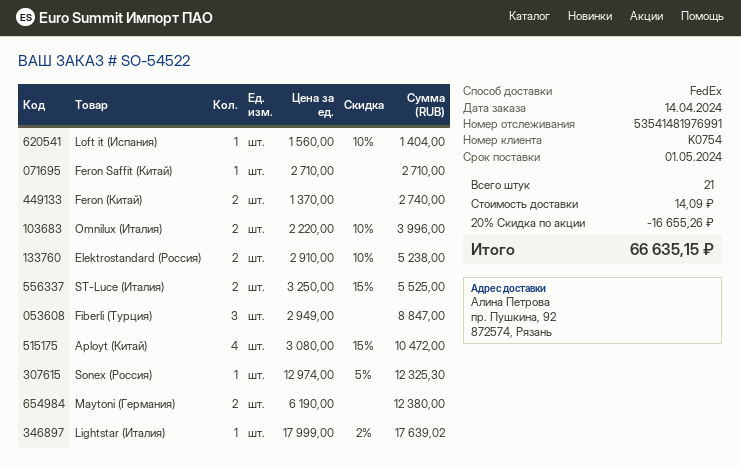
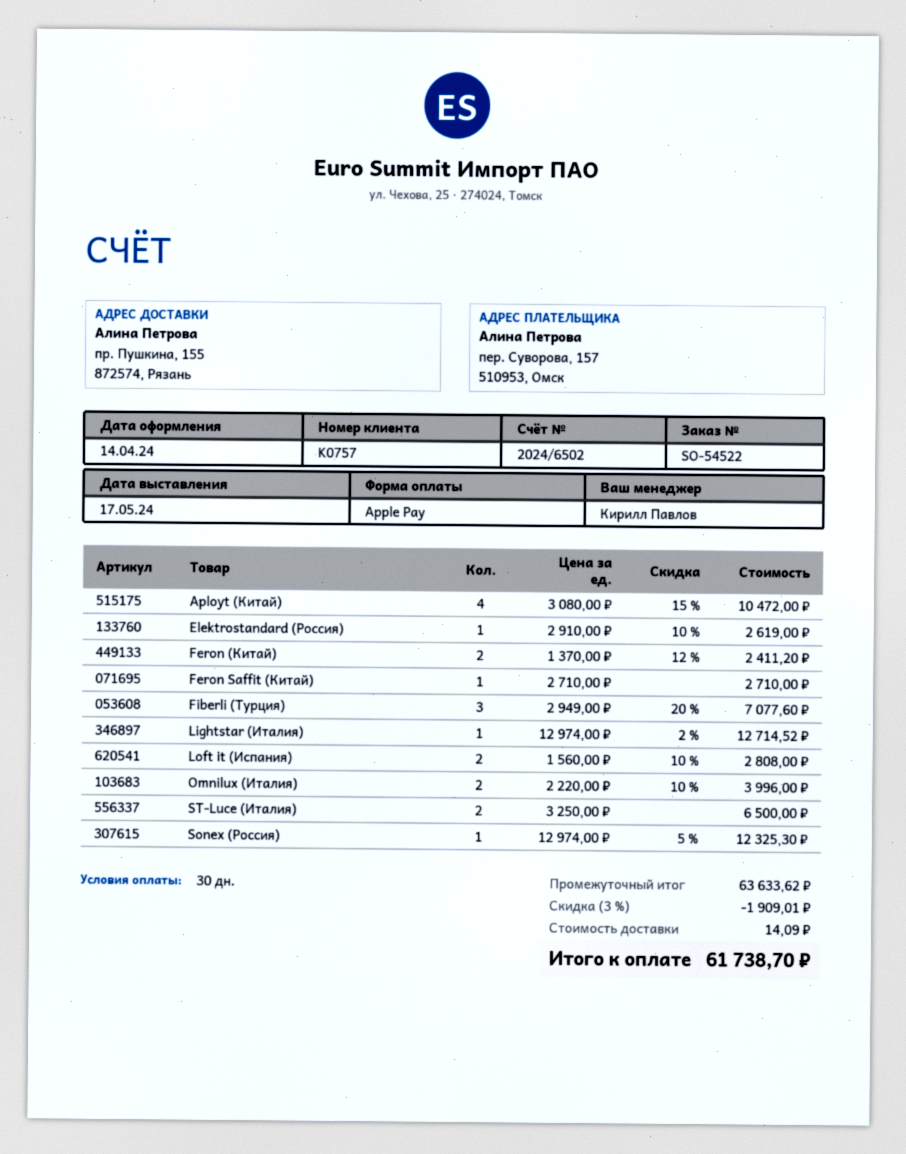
customer number: K0754 -> K0757
ship to: пр. Пушкина, 92, 872574, Рязань -> пр. Пушкина, 155, 872574, Рязань
Loft it (Испания): 1 x 1560.00 - 10% = 1404.00 -> 2 x 1560.00 - 10% = 2808.00
Feron (Китай): 2 x 1370.00 = 2740.00 -> 2 x 1370.00 - 12% = 2411.20
Elektrostandard (Россия): 2 x 2910.00 - 10% = 5238.00 -> 1 x 2910.00 - 10% = 2619.00
ST-Luce (Италия): 2 x 3250.00 - 15% = 5525.00 -> 2 x 3250.00 = 6500.00
Fiberli (Турция): 3 x 2949.00 = 8847.00 -> 3 x 2949.00 - 20% = 7077.60
Maytoni (Германия): 2 x 6190.00 = 12380.00 -> none
Lightstar (Италия): 1 x 17999.00 - 2% = 17639.02 -> 1 x 12974.00 - 2% = 12714.52
discount: 20% = 16655.26 -> 3% = 1909.01
total: 66635.15 -> 61738.70

